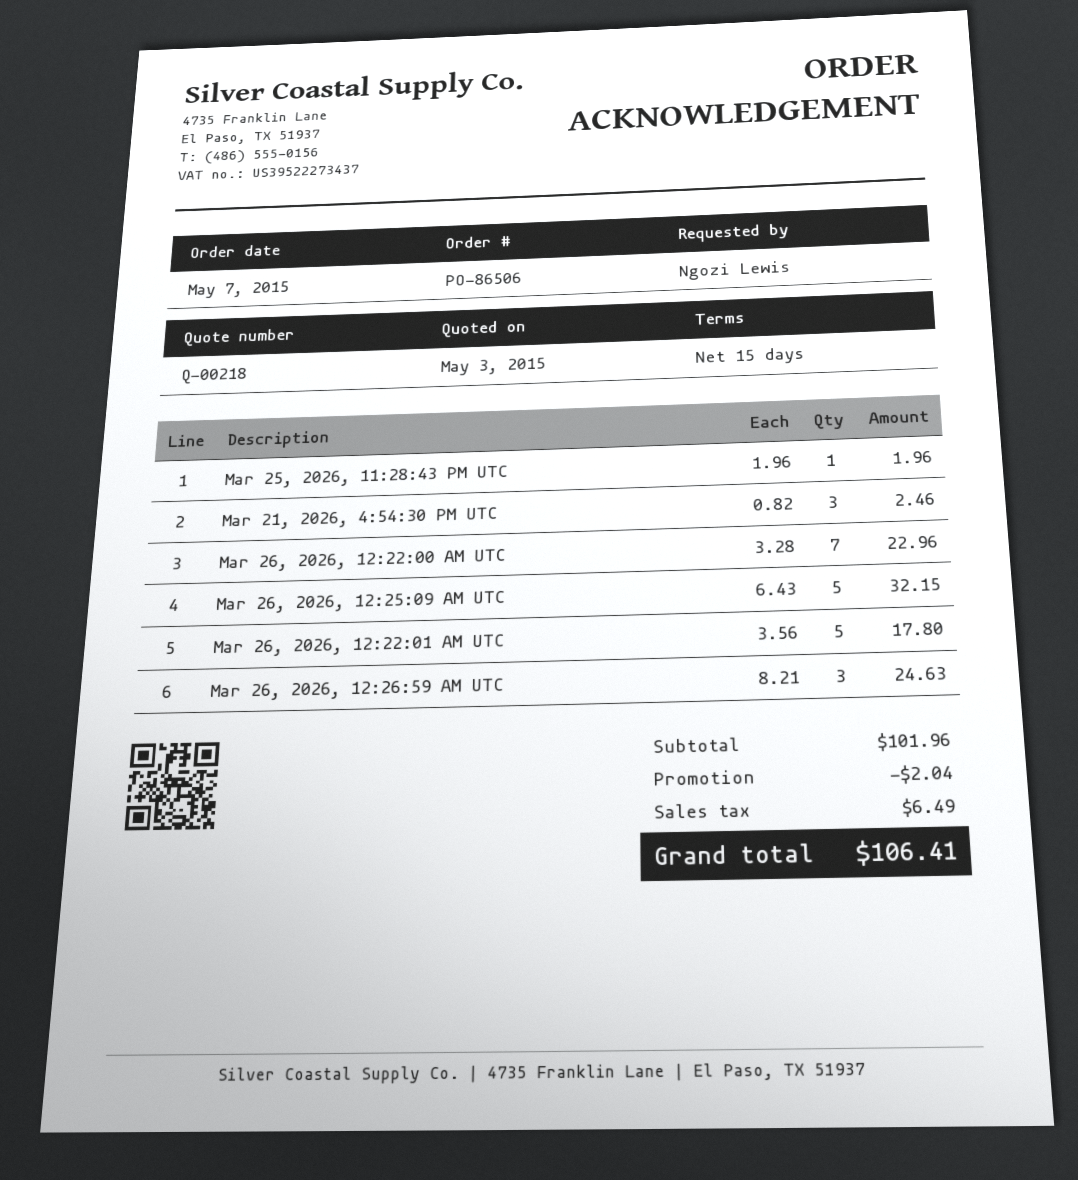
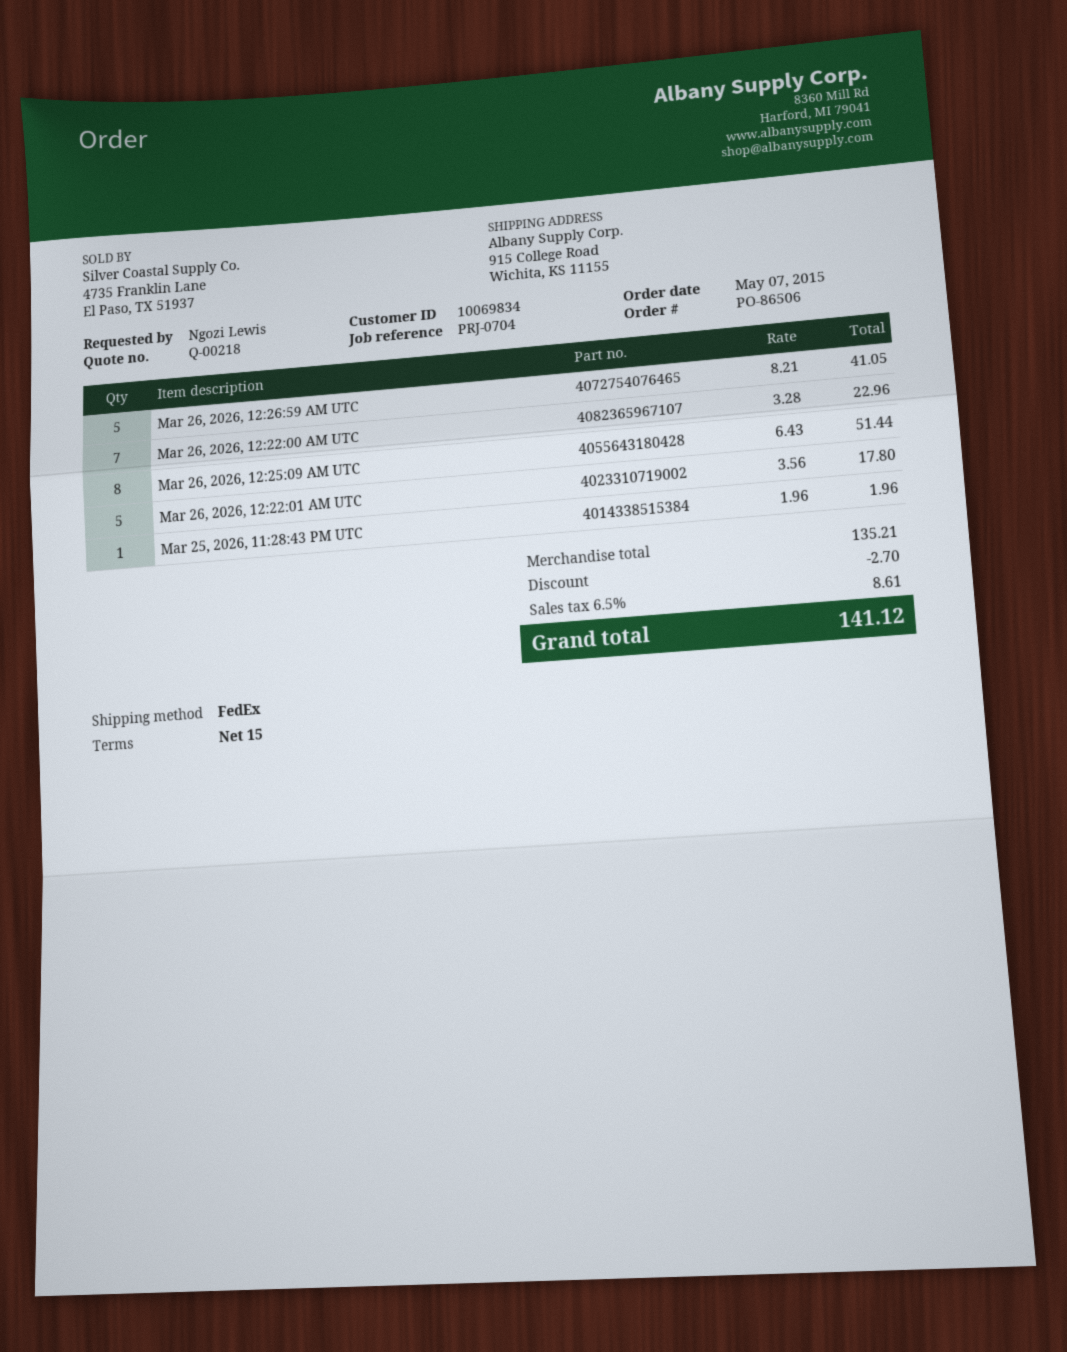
Mar 21, 2026, 4:54:30 PM UTC: 3 x 0.82 = 2.46 -> none
Mar 26, 2026, 12:25:09 AM UTC: 5 x 6.43 = 32.15 -> 8 x 6.43 = 51.44
Mar 26, 2026, 12:26:59 AM UTC: 3 x 8.21 = 24.63 -> 5 x 8.21 = 41.05
subtotal: 101.96 -> 135.21
discount: 2.04 -> 2.70
tax: 6.49 -> 8.61
total: 106.41 -> 141.12

